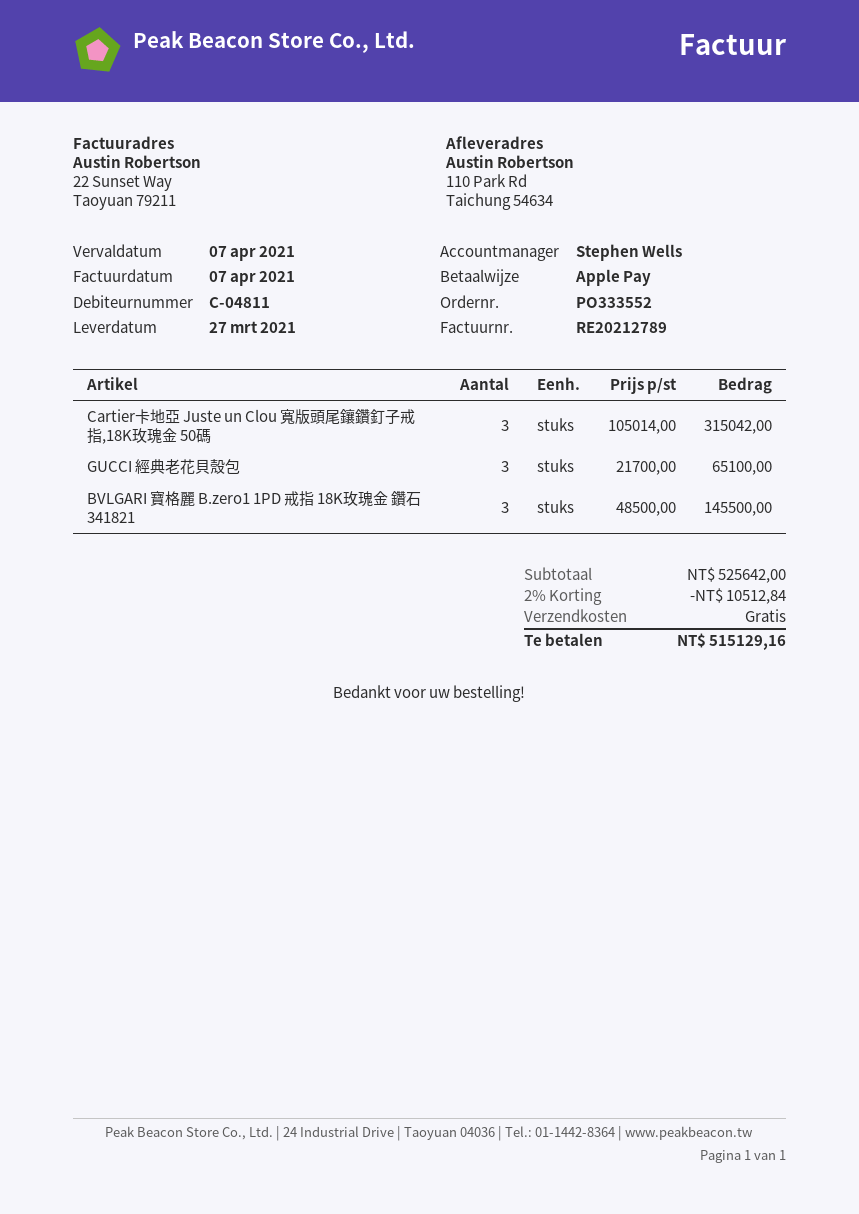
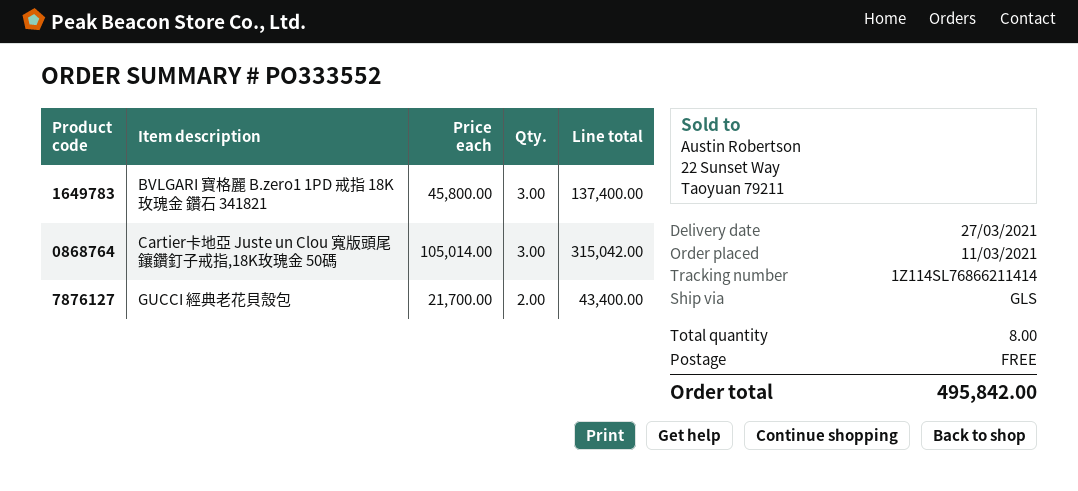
GUCCI 經典老花貝殼包: 3 x 21700.00 = 65100.00 -> 2 x 21700.00 = 43400.00
BVLGARI 寶格麗 B.zero1 1PD 戒指 18K玫瑰金 鑽石 341821: 3 x 48500.00 = 145500.00 -> 3 x 45800.00 = 137400.00
discount: 2% = 10512.84 -> none
total: 515129.16 -> 495842.00

